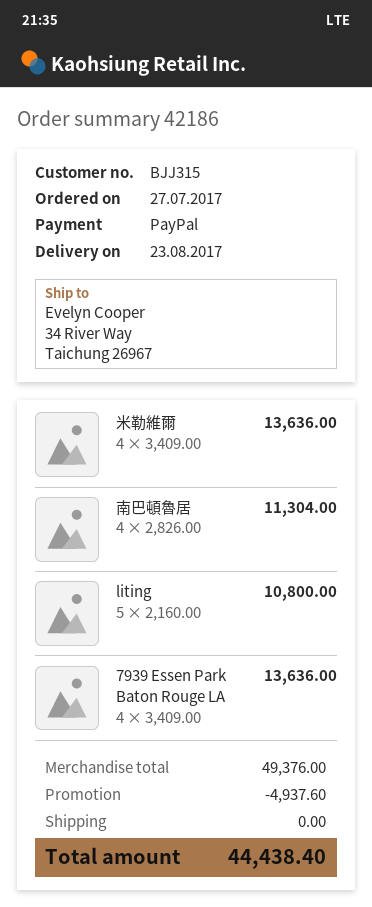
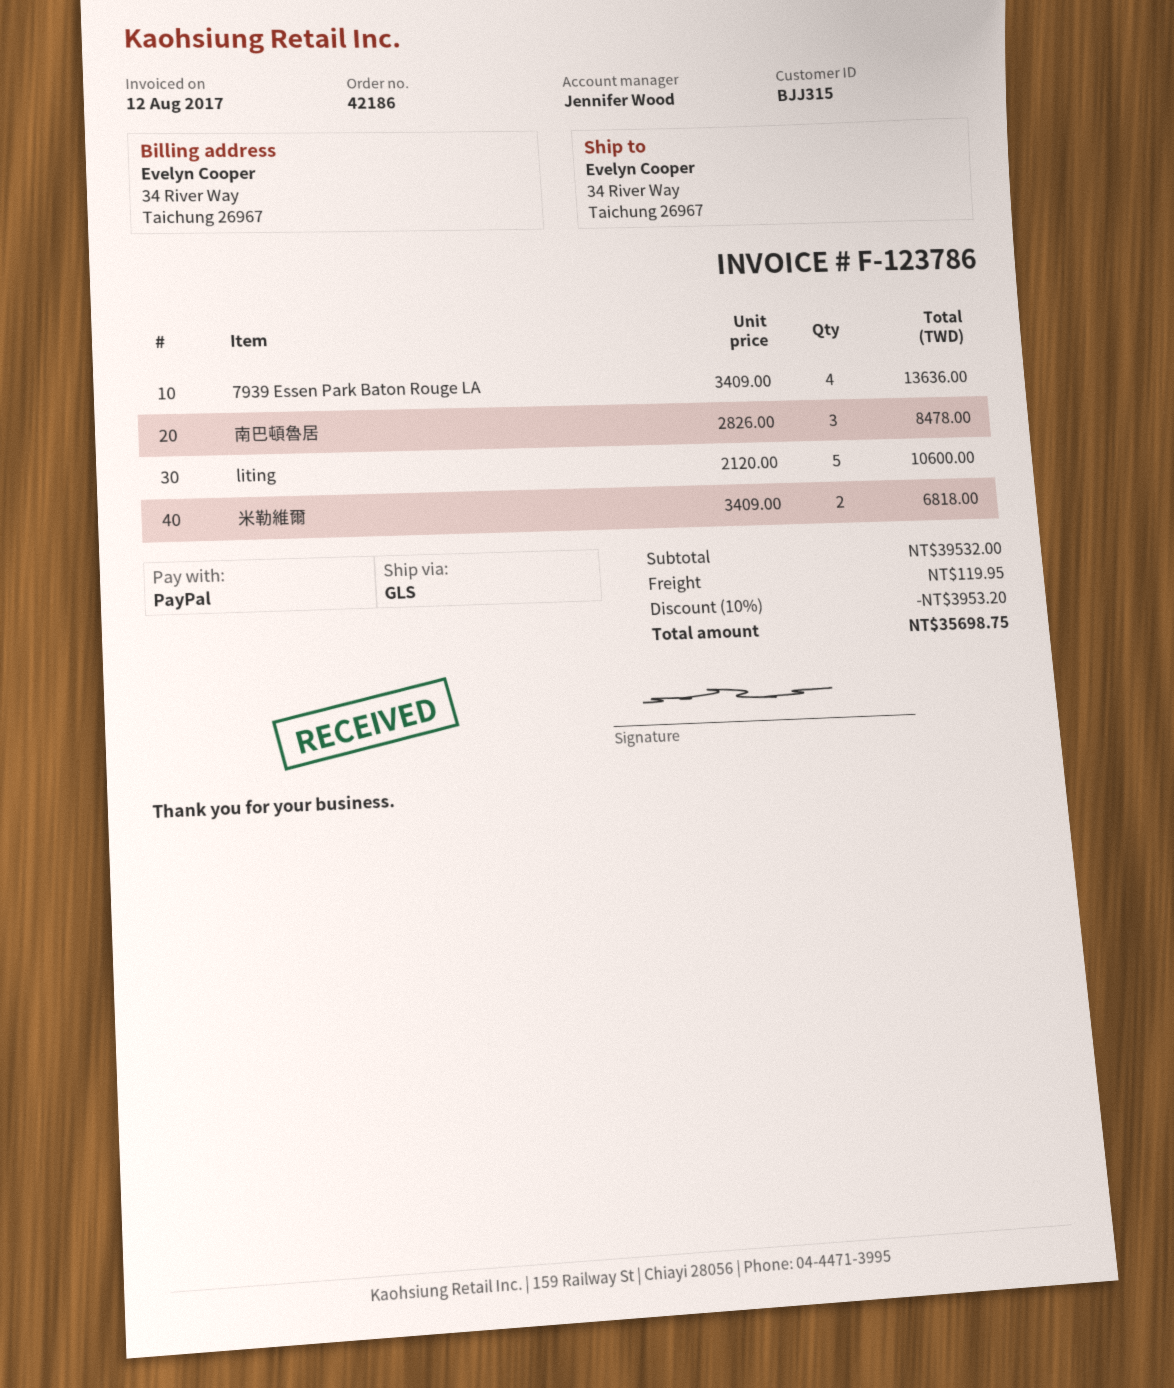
米勒維爾: 4 x 3409.00 = 13636.00 -> 2 x 3409.00 = 6818.00
南巴頓魯居: 4 x 2826.00 = 11304.00 -> 3 x 2826.00 = 8478.00
liting: 5 x 2160.00 = 10800.00 -> 5 x 2120.00 = 10600.00
subtotal: 49376.00 -> 39532.00
discount: 4937.60 -> 3953.20
shipping: 0.00 -> 119.95
total: 44438.40 -> 35698.75

